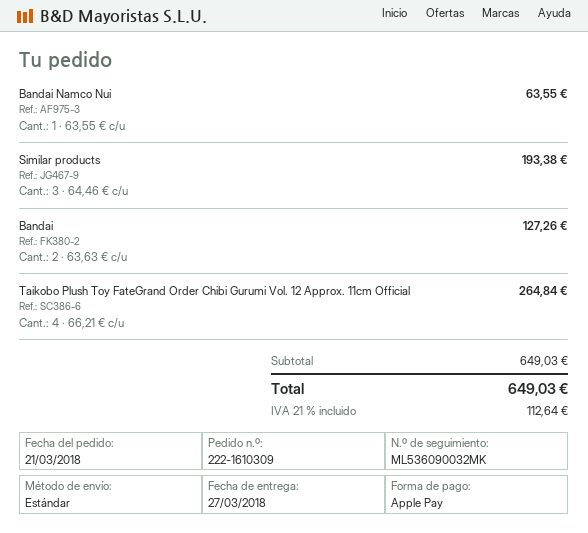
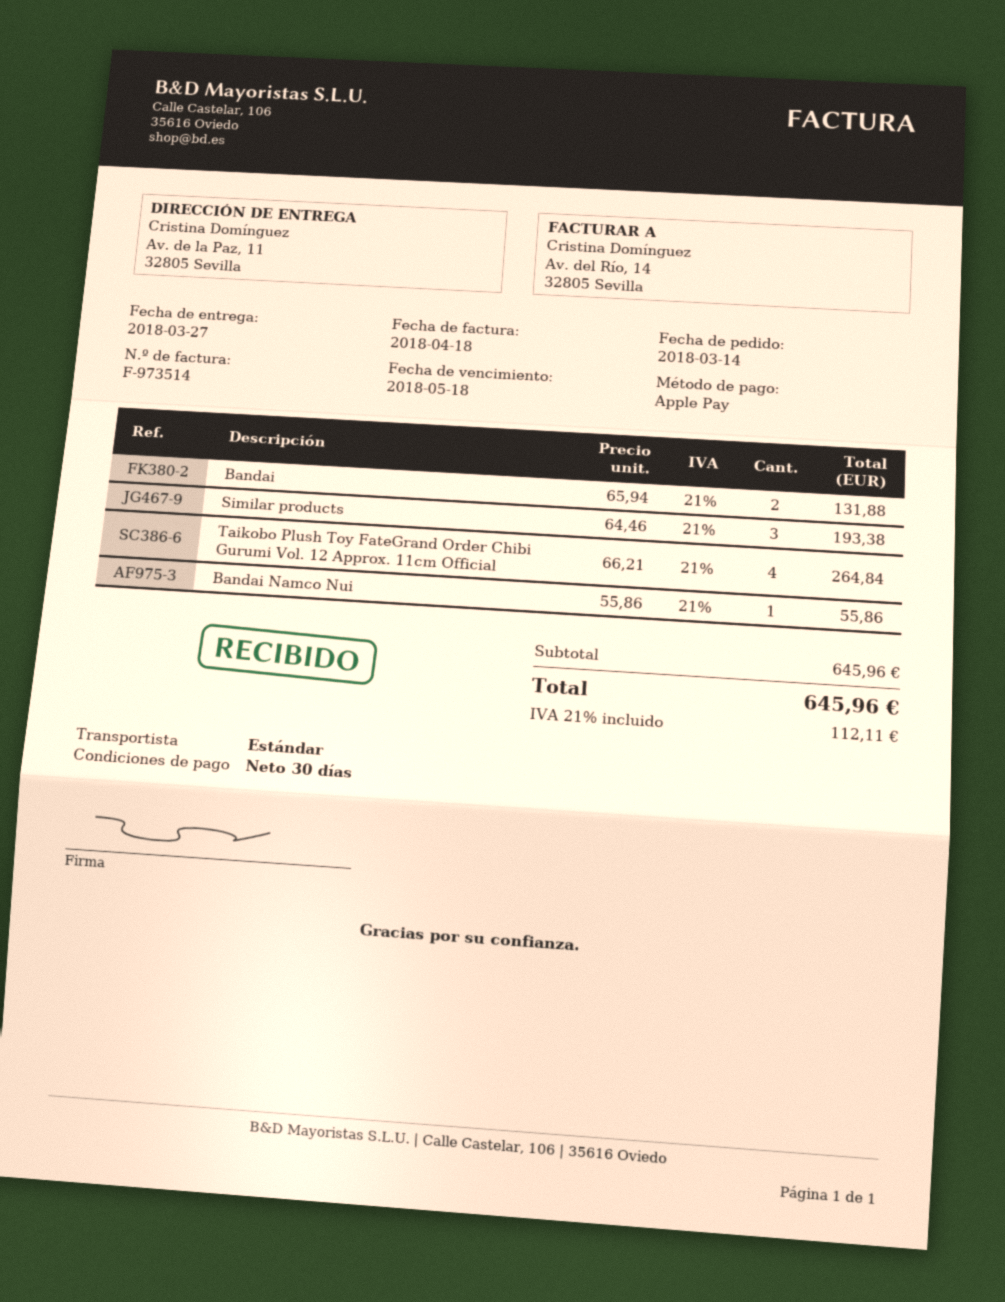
order date: 2018-03-21 -> 2018-03-14
Bandai Namco Nui: 1 x 63.55 = 63.55 -> 1 x 55.86 = 55.86
Bandai: 2 x 63.63 = 127.26 -> 2 x 65.94 = 131.88
subtotal: 649.03 -> 645.96
tax: 21% = 112.64 -> 21% = 112.11
total: 649.03 -> 645.96

